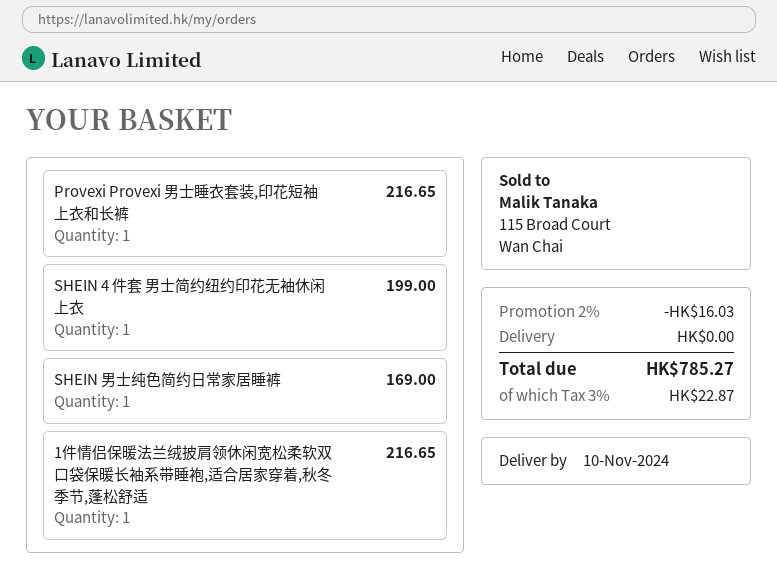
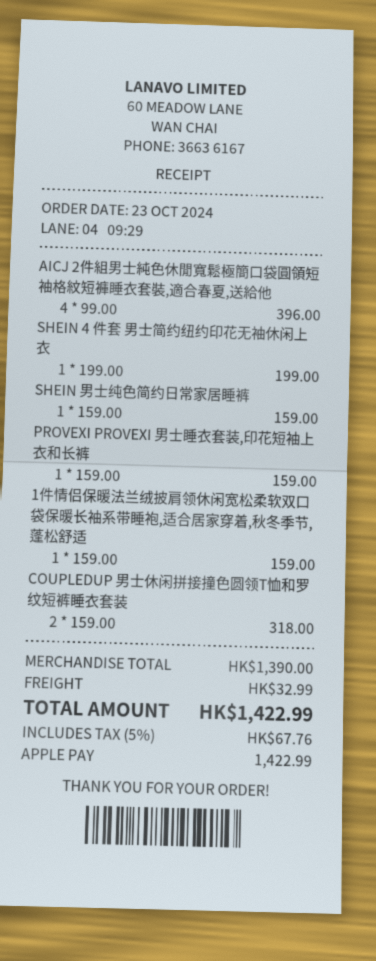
Provexi Provexi 男士睡衣套装,印花短袖上衣和长裤: 1 for 216.65 -> 1 for 159.00
SHEIN 男士纯色简约日常家居睡裤: 1 for 169.00 -> 1 for 159.00
1件情侣保暖法兰绒披肩领休闲宽松柔软双口袋保暖长袖系带睡袍,适合居家穿着,秋冬季节,蓬松舒适: 1 for 216.65 -> 1 for 159.00
AICJ 2件組男士純色休閒寬鬆極簡口袋圓領短袖格紋短褲睡衣套裝,適合春夏,送給他: none -> 4 for 396.00
COUPLEDUP 男士休闲拼接撞色圆领T恤和罗纹短裤睡衣套装: none -> 2 for 318.00
discount: 2% = 16.03 -> none
shipping: 0.00 -> 32.99
tax: 3% = 22.87 -> 5% = 67.76
total: 785.27 -> 1422.99

